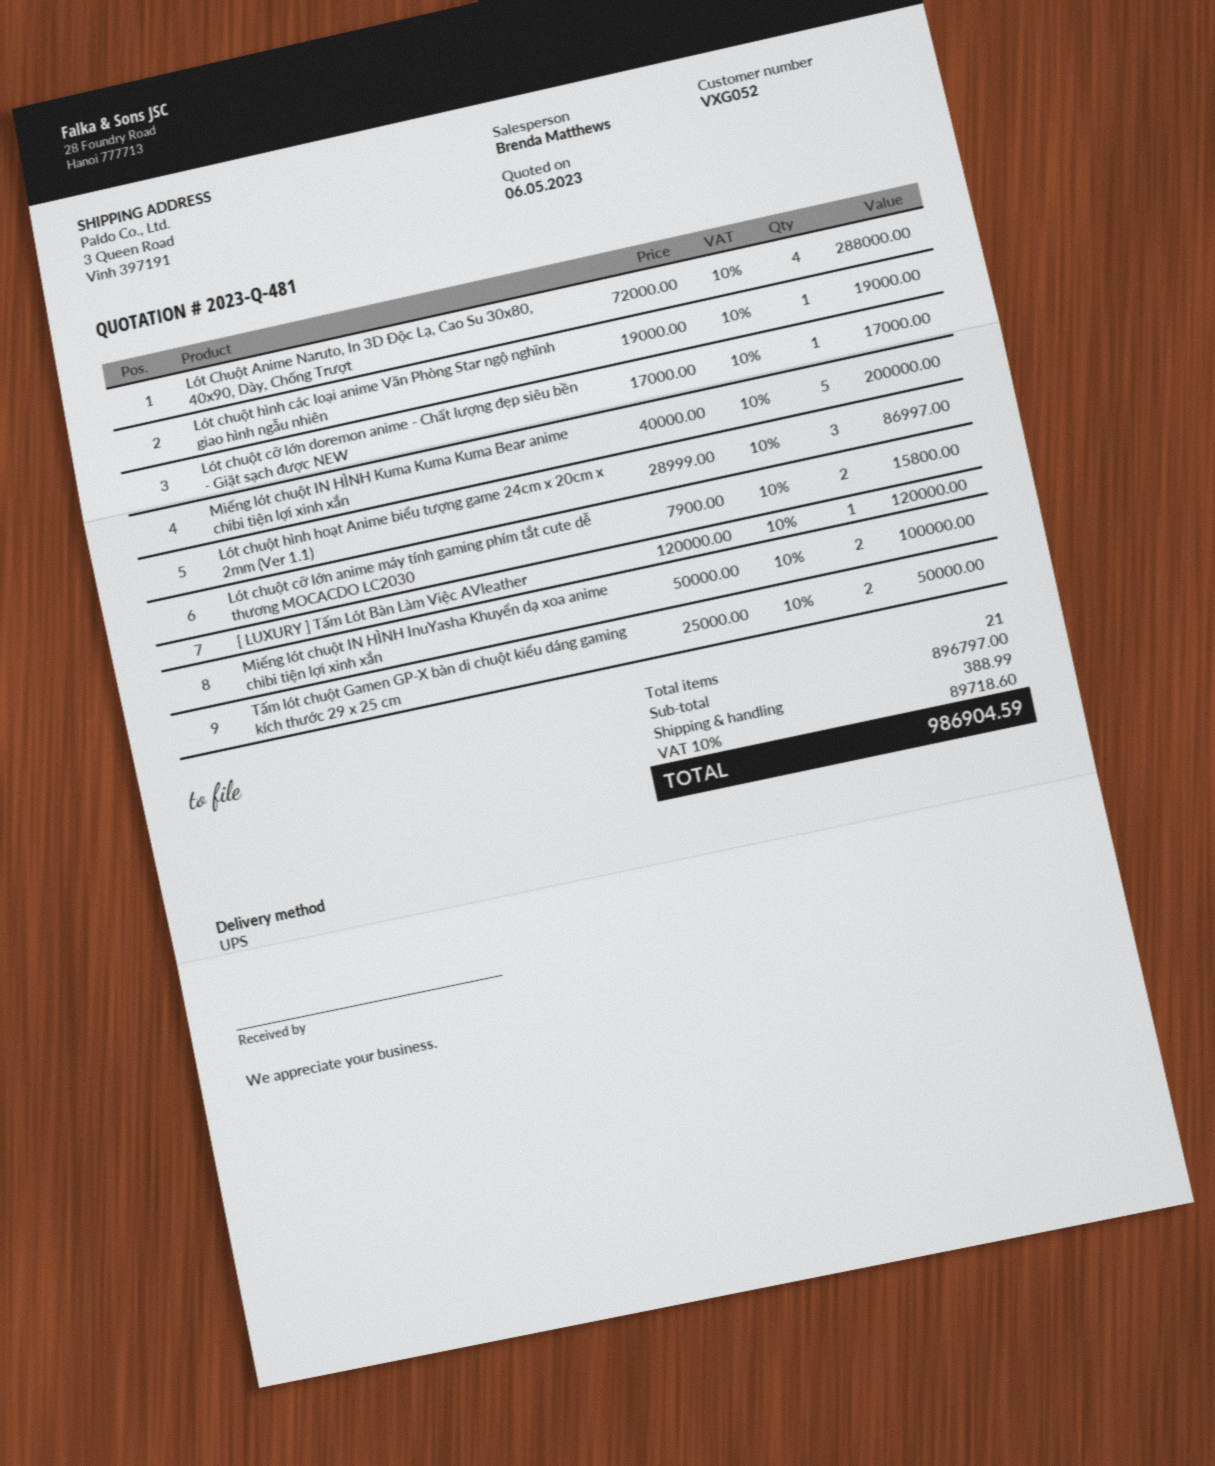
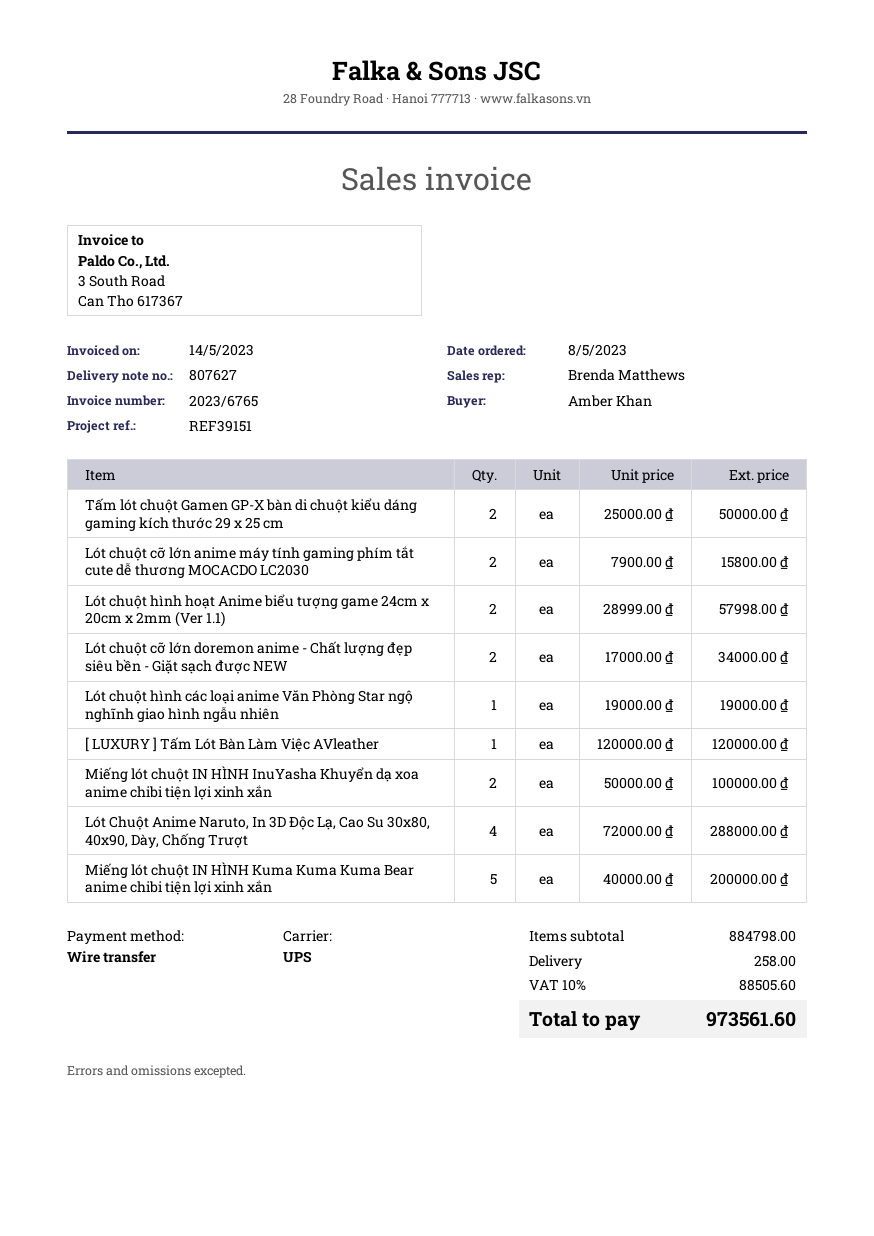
Lót chuột cỡ lớn doremon anime - Chất lượng đẹp siêu bền - Giặt sạch được NEW: 1 x 17000.00 = 17000.00 -> 2 x 17000.00 = 34000.00
Lót chuột hình hoạt Anime biểu tượng game 24cm x 20cm x 2mm (Ver 1.1): 3 x 28999.00 = 86997.00 -> 2 x 28999.00 = 57998.00
subtotal: 896797.00 -> 884798.00
shipping: 388.99 -> 258.00
tax: 10% = 89718.60 -> 10% = 88505.60
total: 986904.59 -> 973561.60

